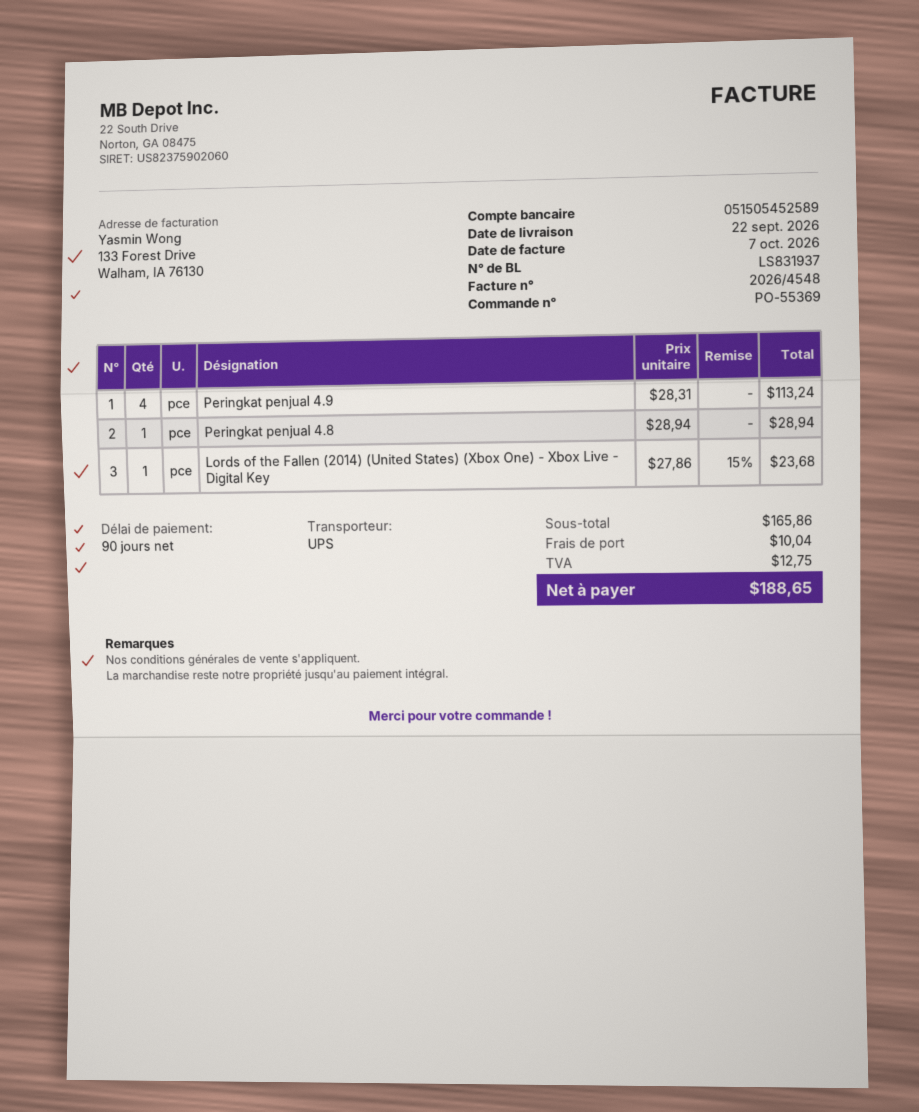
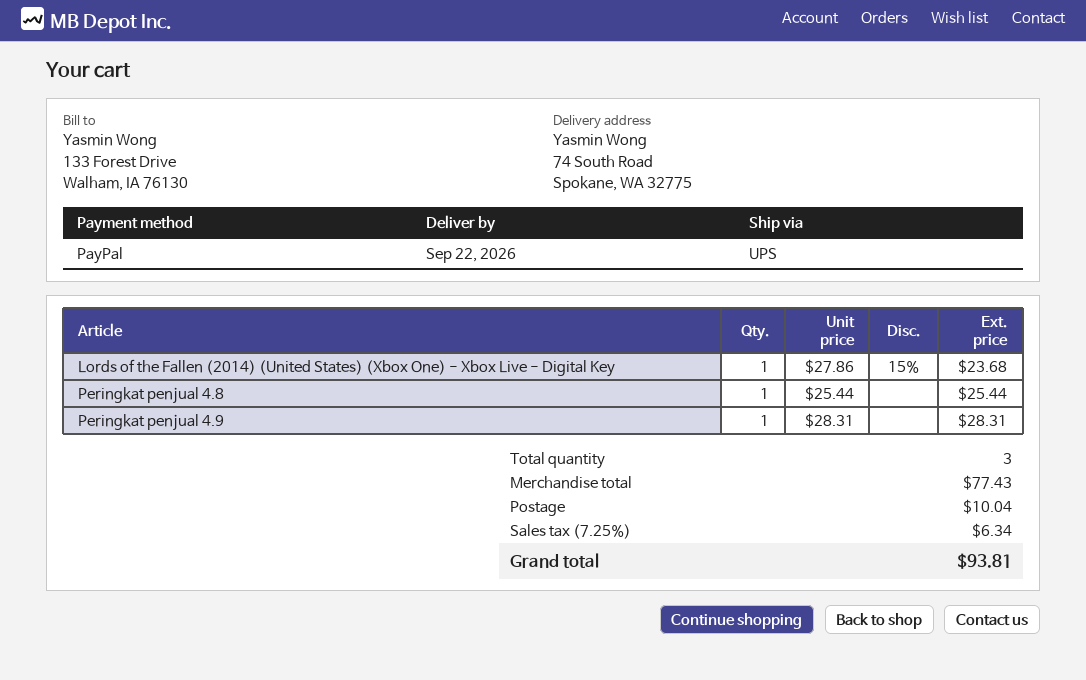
Peringkat penjual 4.9: 4 x 28.31 = 113.24 -> 1 x 28.31 = 28.31
Peringkat penjual 4.8: 1 x 28.94 = 28.94 -> 1 x 25.44 = 25.44
subtotal: 165.86 -> 77.43
tax: 12.75 -> 6.34
total: 188.65 -> 93.81

